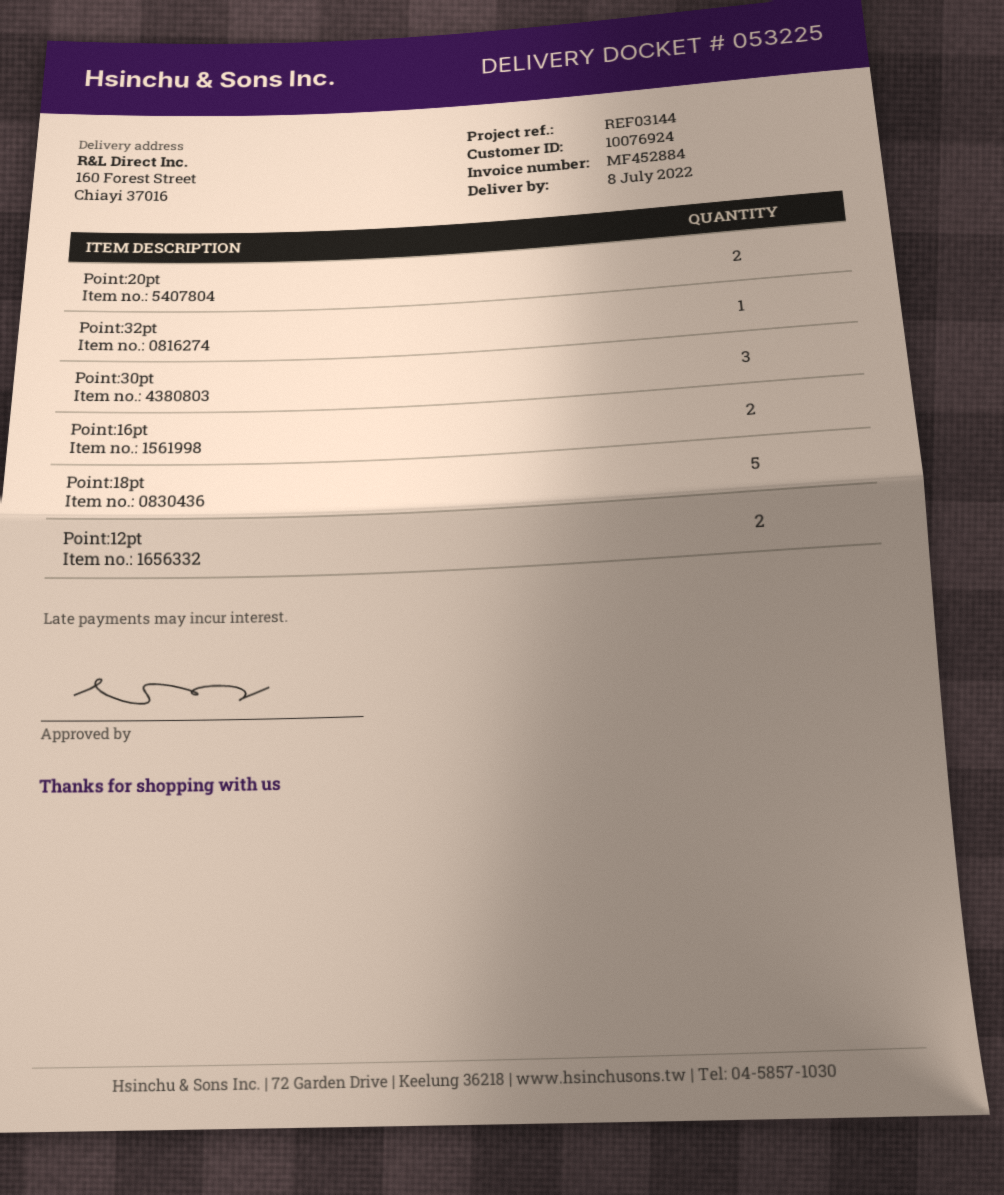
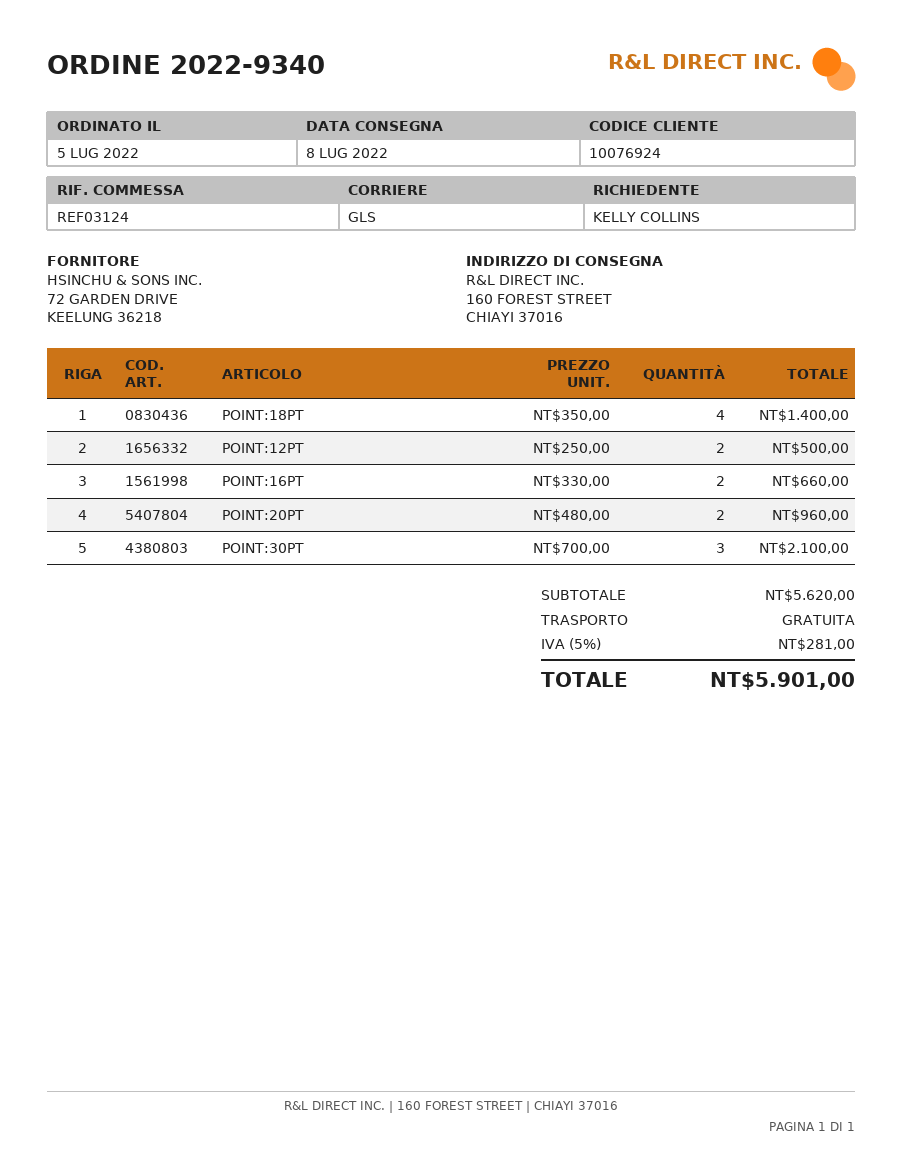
reference: REF03144 -> REF03124
Point:32pt: 1 -> none
Point:18pt: 5 -> 4

